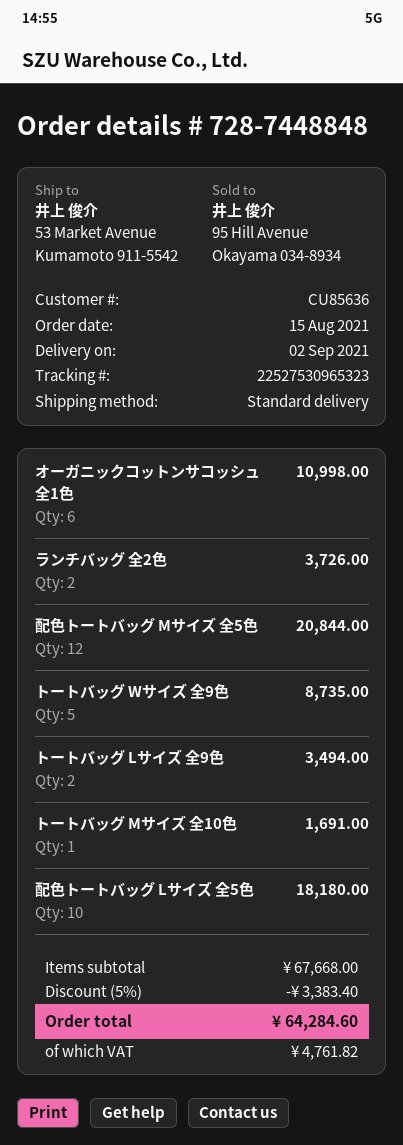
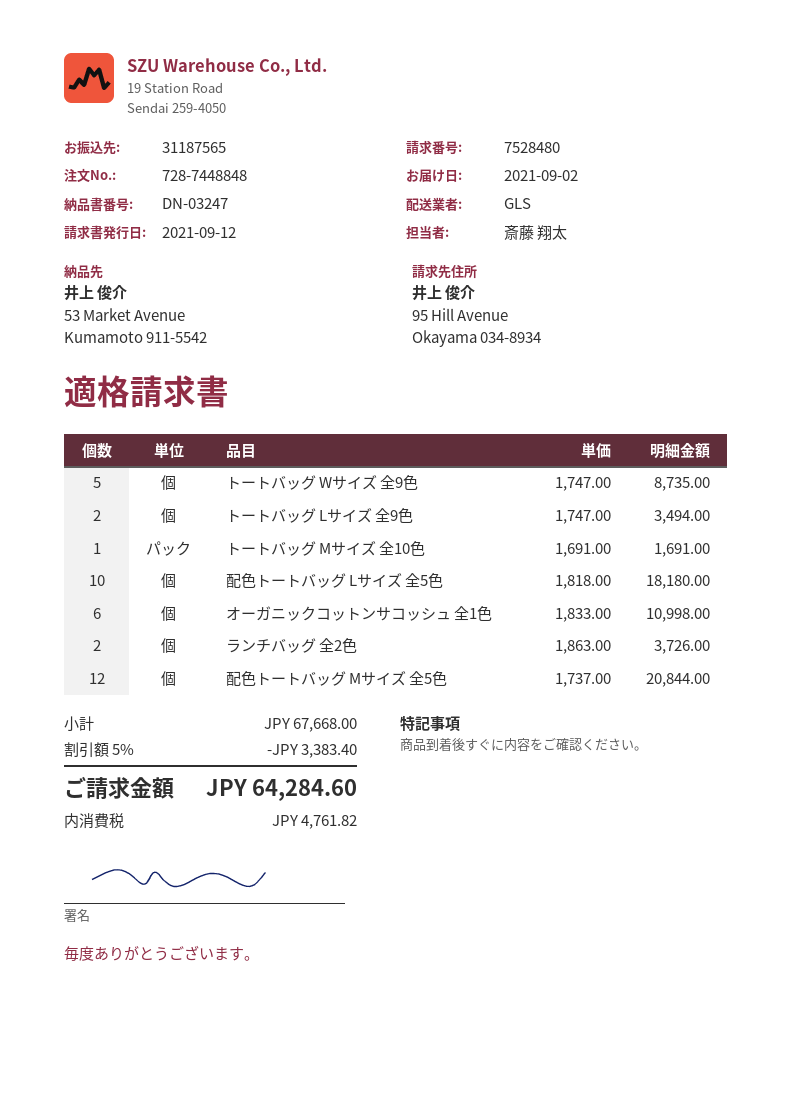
shipping method: standard -> GLS

